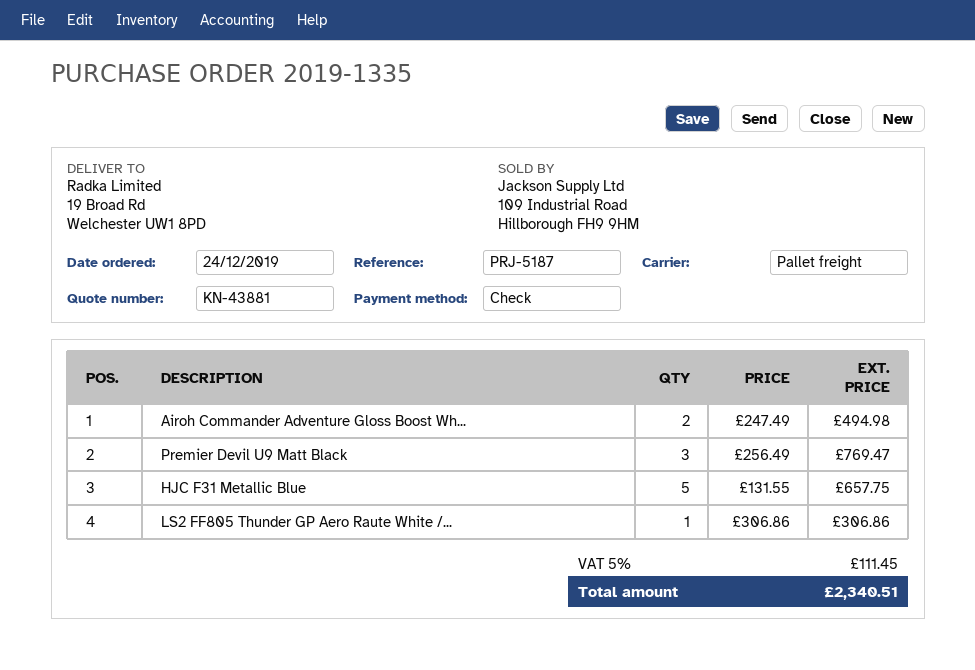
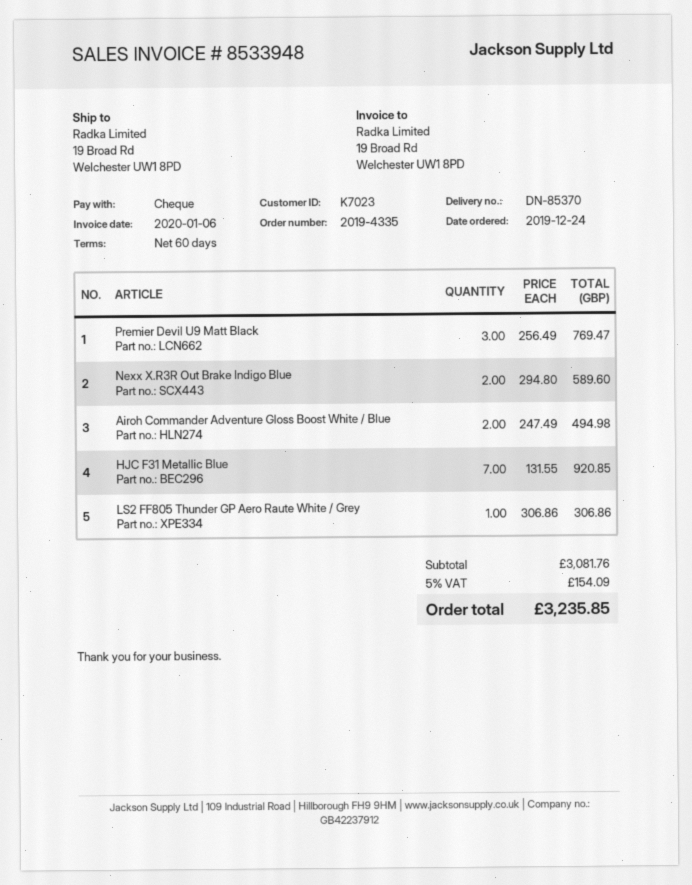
order number: 2019-1335 -> 2019-4335
HJC F31 Metallic Blue: 5 x 131.55 = 657.75 -> 7 x 131.55 = 920.85
Nexx X.R3R Out Brake Indigo Blue: none -> 2 x 294.80 = 589.60
tax: 5% = 111.45 -> 5% = 154.09
total: 2340.51 -> 3235.85

